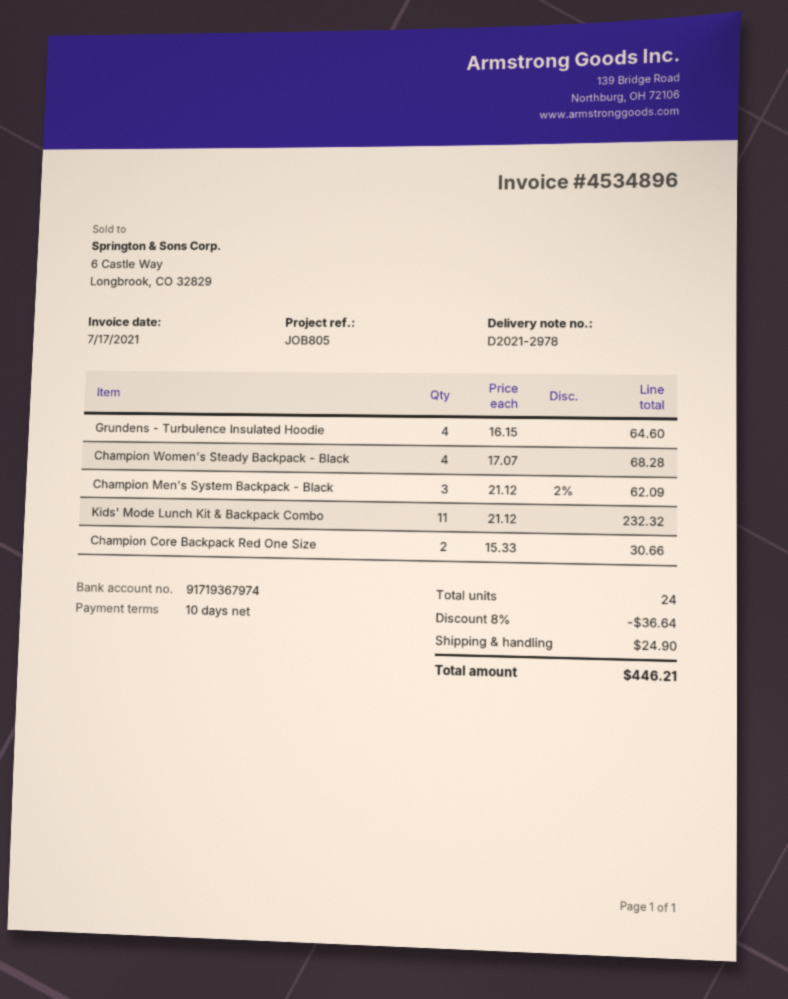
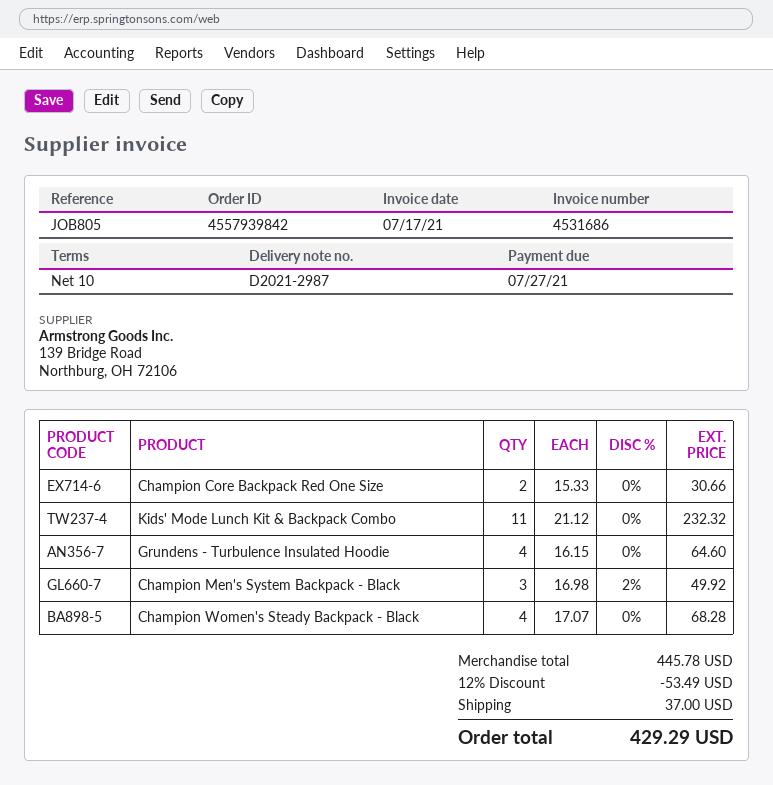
delivery note number: D2021-2978 -> D2021-2987
invoice number: 4534896 -> 4531686
Champion Men's System Backpack - Black: 3 x 21.12 - 2% = 62.09 -> 3 x 16.98 - 2% = 49.92
discount: 8% = 36.64 -> 12% = 53.49
shipping: 24.90 -> 37.00
total: 446.21 -> 429.29

